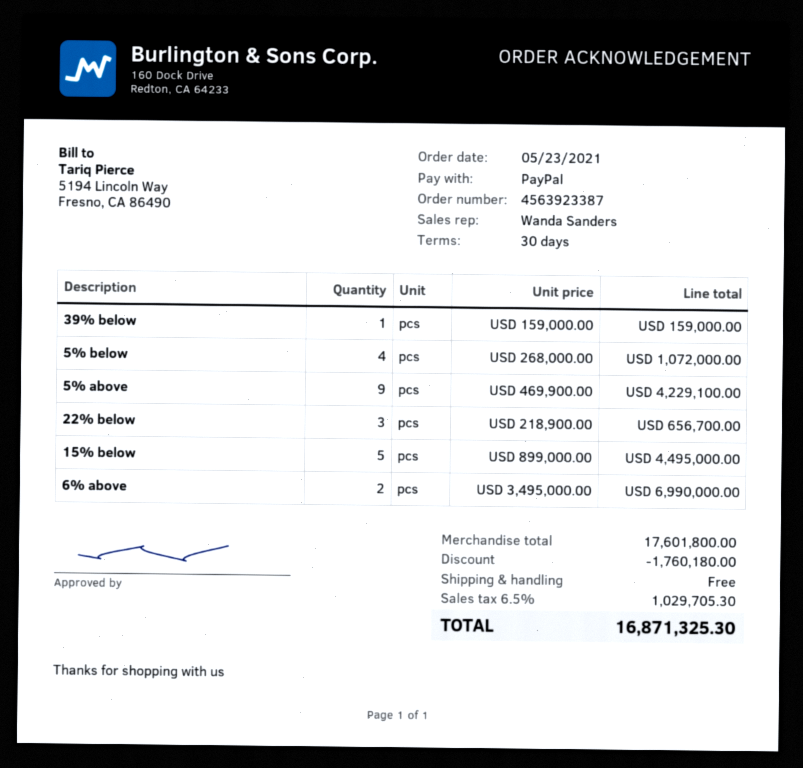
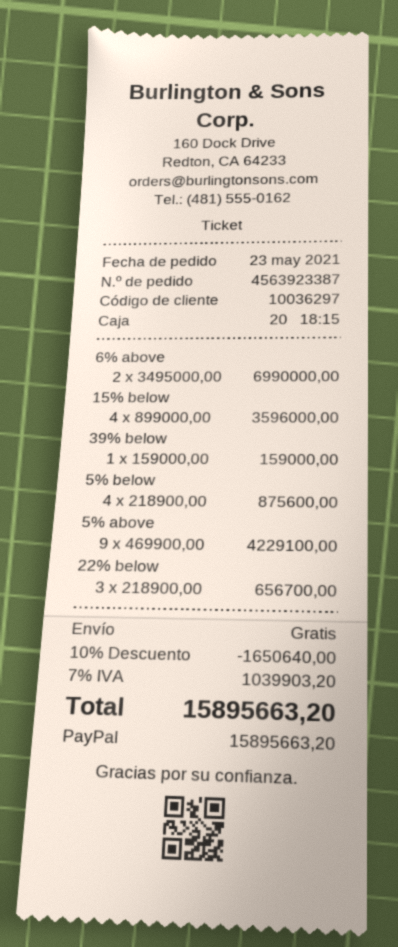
5% below: 4 x 268000.00 = 1072000.00 -> 4 x 218900.00 = 875600.00
15% below: 5 x 899000.00 = 4495000.00 -> 4 x 899000.00 = 3596000.00
discount: 1760180.00 -> 1650640.00
tax: 6.5% = 1029705.30 -> 7% = 1039903.20
total: 16871325.30 -> 15895663.20

